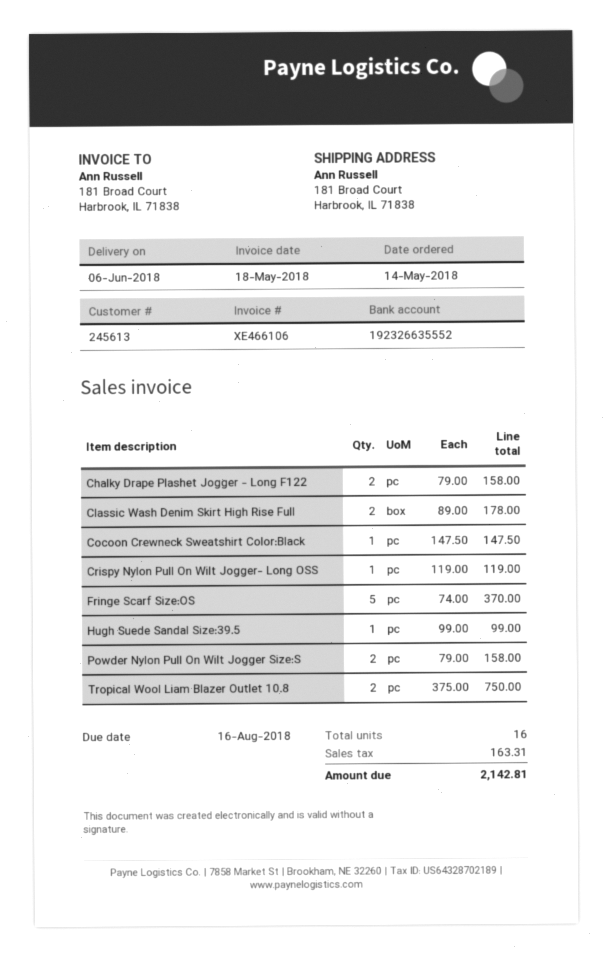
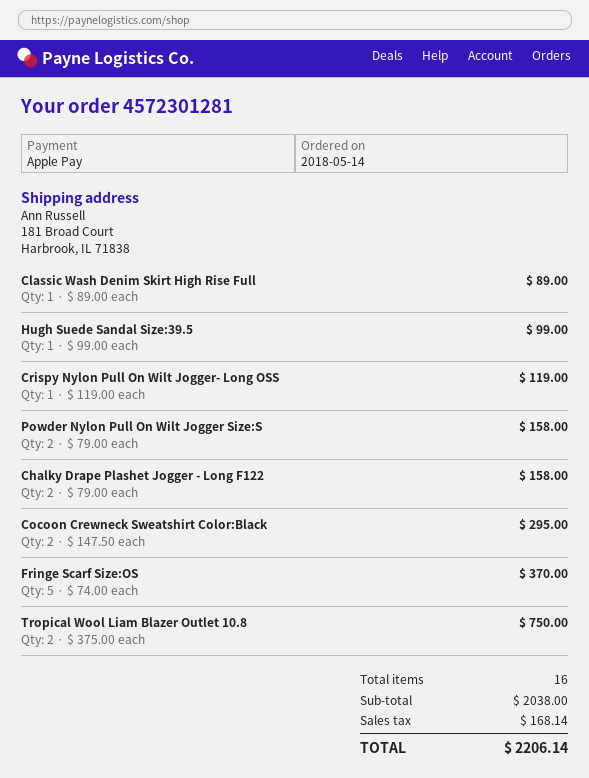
Classic Wash Denim Skirt High Rise Full: 2 x 89.00 = 178.00 -> 1 x 89.00 = 89.00
Cocoon Crewneck Sweatshirt Color:Black: 1 x 147.50 = 147.50 -> 2 x 147.50 = 295.00
tax: 163.31 -> 168.14
total: 2142.81 -> 2206.14

